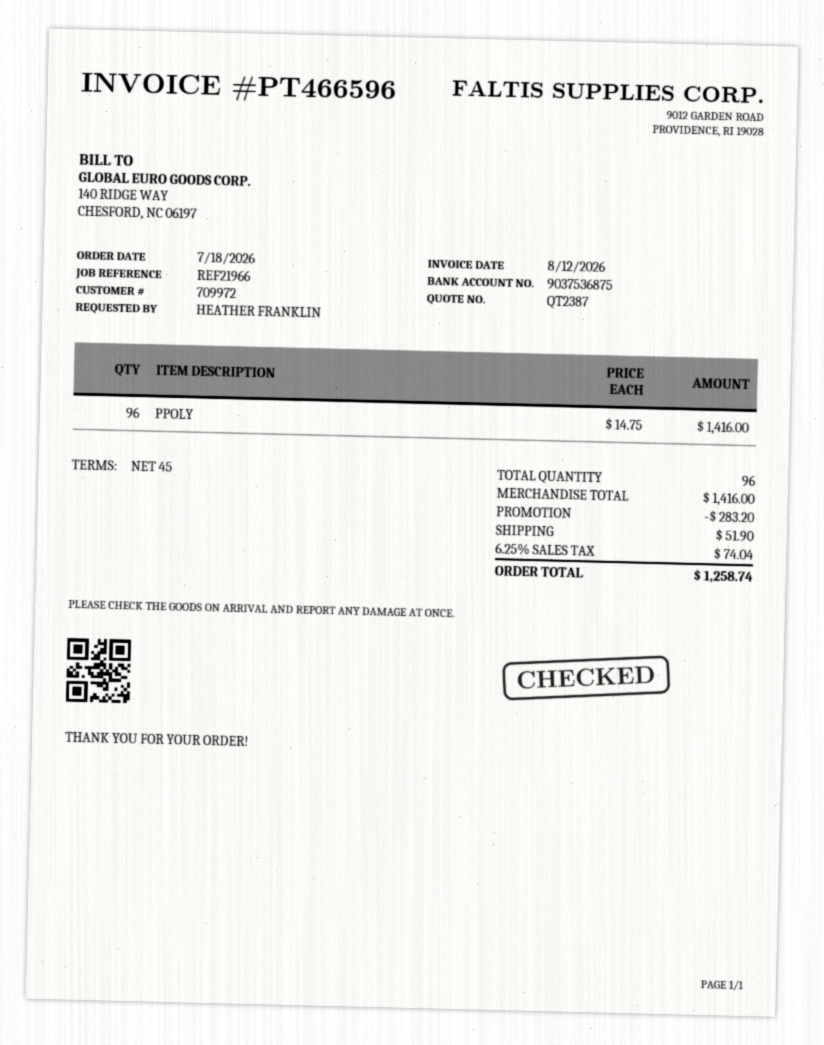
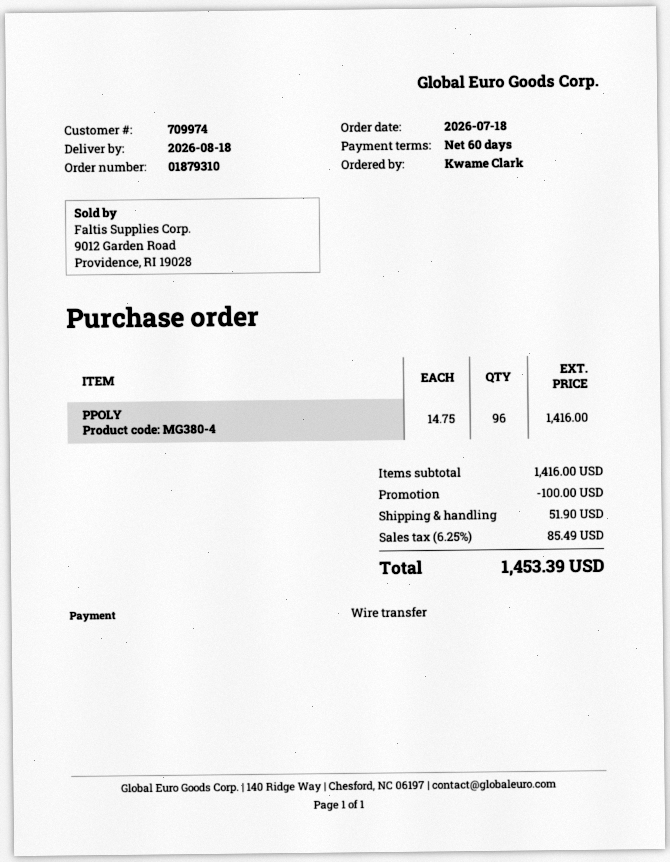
payment terms: 45 days -> 60 days
customer number: 709972 -> 709974
ordered by: HEATHER FRANKLIN -> Kwame Clark
discount: 283.20 -> 100.00
tax: 6.25% = 74.04 -> 6.25% = 85.49
total: 1258.74 -> 1453.39

